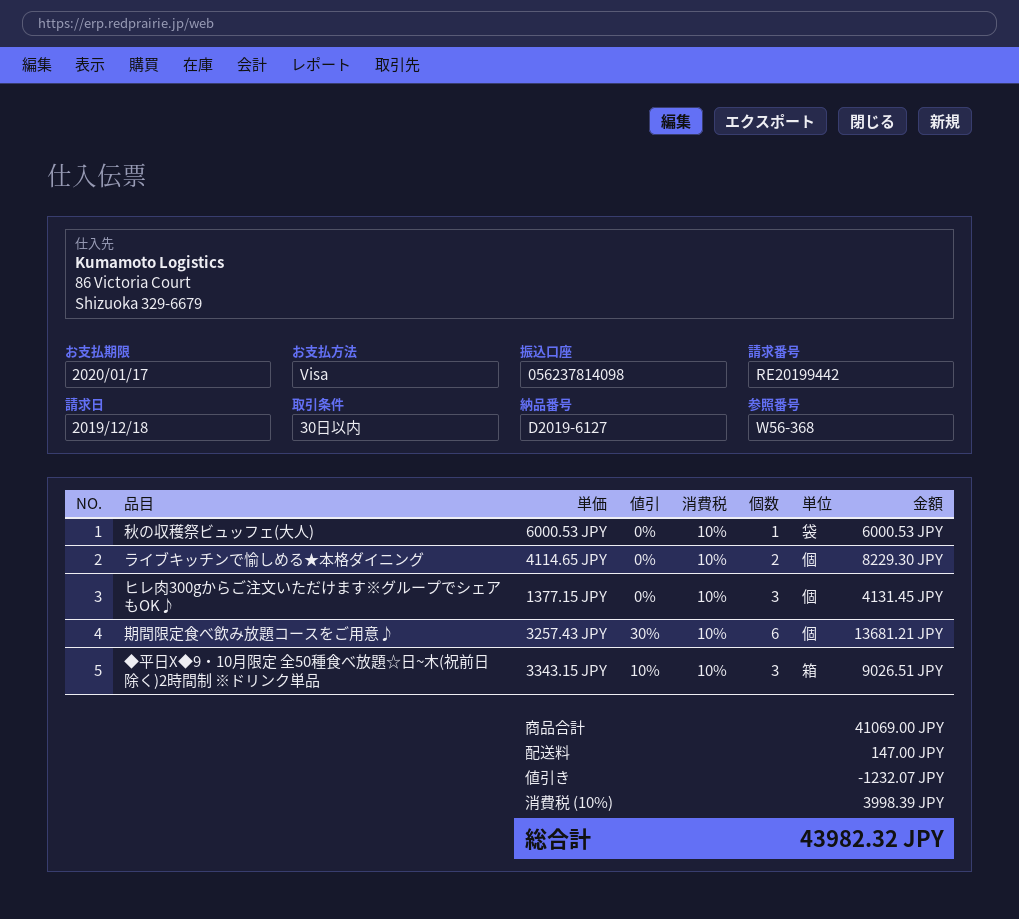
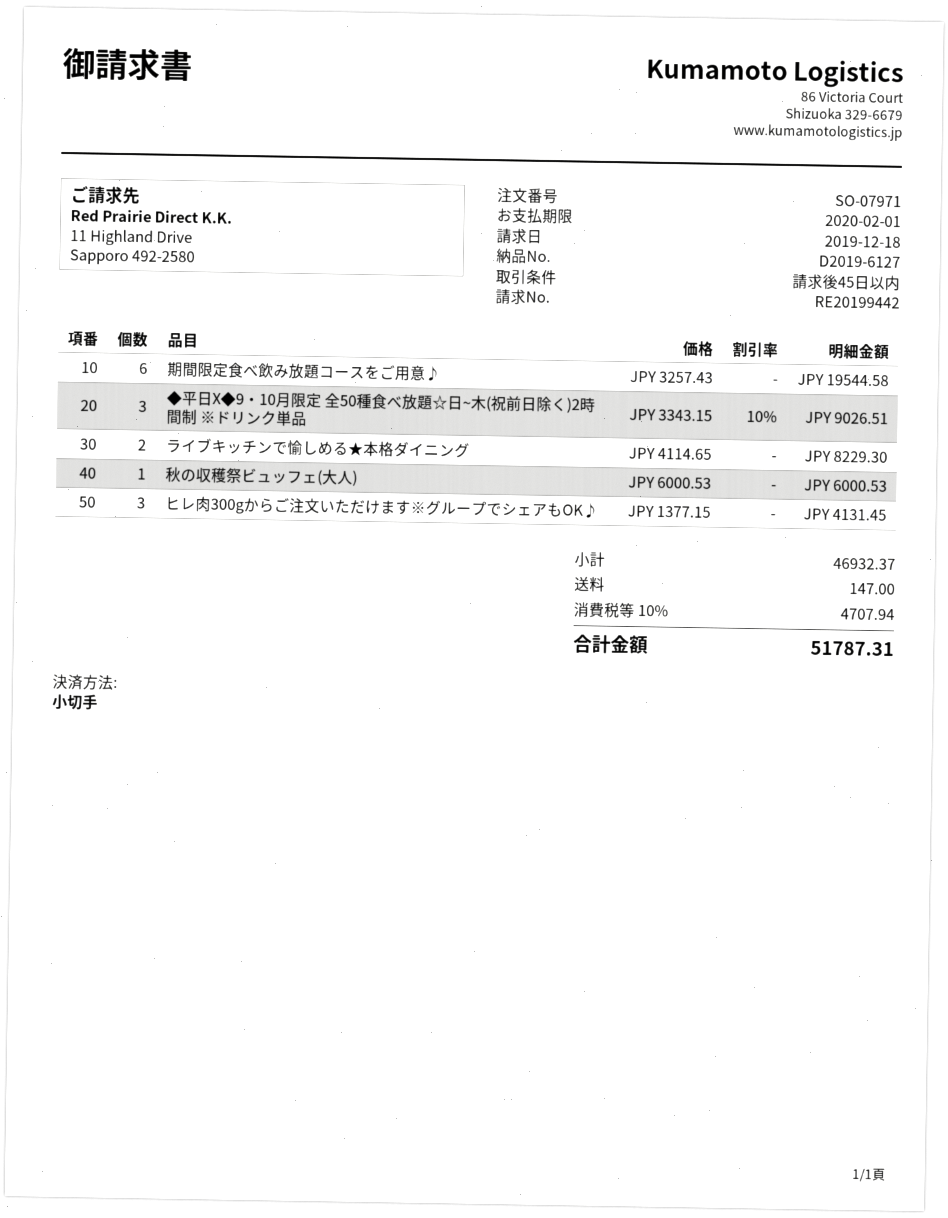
payment terms: 30 days -> 45 days
due date: 2020-01-17 -> 2020-02-01
payment method: Visa -> cheque
期間限定食べ飲み放題コースをご用意♪: 6 x 3257.43 - 30% = 13681.21 -> 6 x 3257.43 = 19544.58
subtotal: 41069.00 -> 46932.37
discount: 1232.07 -> none
tax: 10% = 3998.39 -> 10% = 4707.94
total: 43982.32 -> 51787.31

